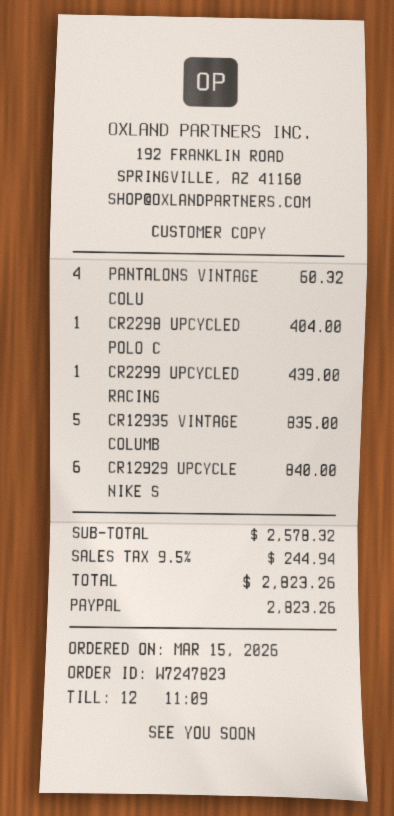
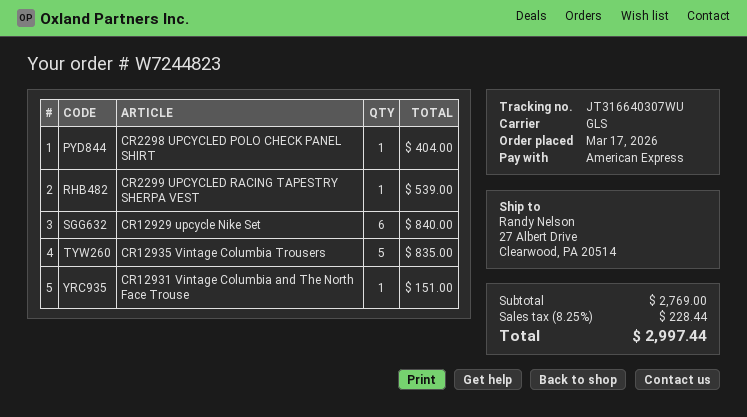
order number: W7247823 -> W7244823
order date: 2026-03-15 -> 2026-03-17
payment method: PayPal -> American Express
PANTALONS VINTAGE COLU: 4 for 60.32 -> none
CR2299 UPCYCLED RACING: 1 for 439.00 -> 1 for 539.00
CR12931 Vintage Columbia and The North Face Trouse: none -> 1 for 151.00
subtotal: 2578.32 -> 2769.00
tax: 9.5% = 244.94 -> 8.25% = 228.44
total: 2823.26 -> 2997.44

